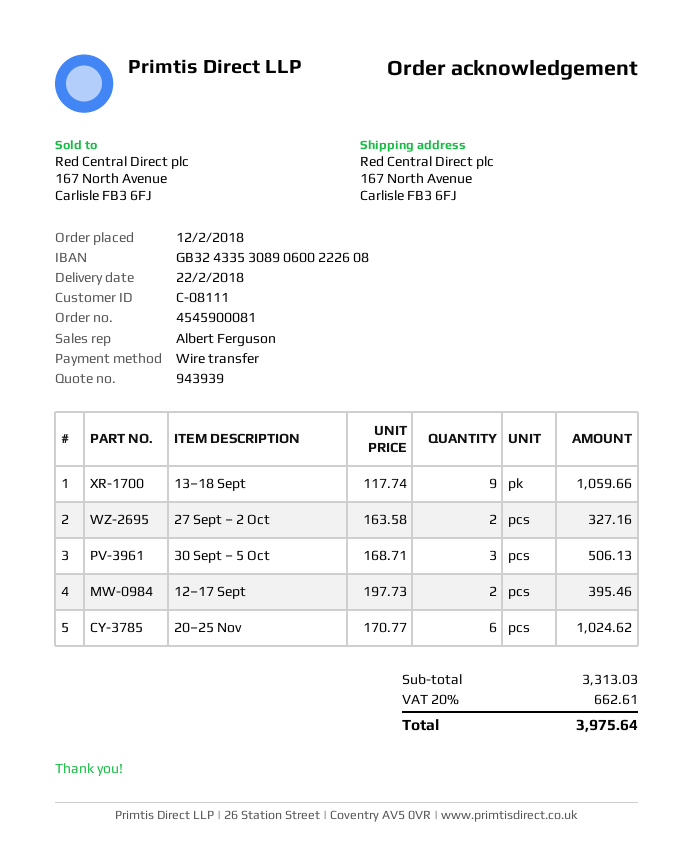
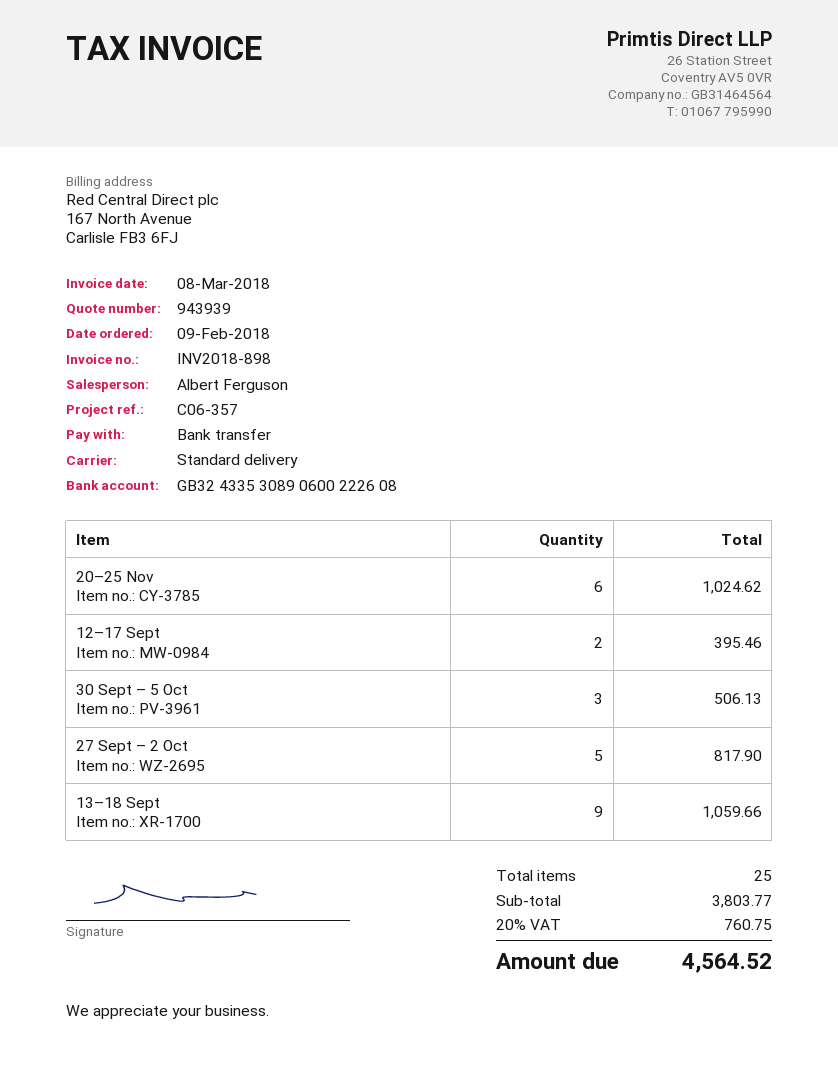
order date: 2018-02-12 -> 2018-02-09
27 Sept – 2 Oct: 2 for 327.16 -> 5 for 817.90
subtotal: 3313.03 -> 3803.77
tax: 20% = 662.61 -> 20% = 760.75
total: 3975.64 -> 4564.52

